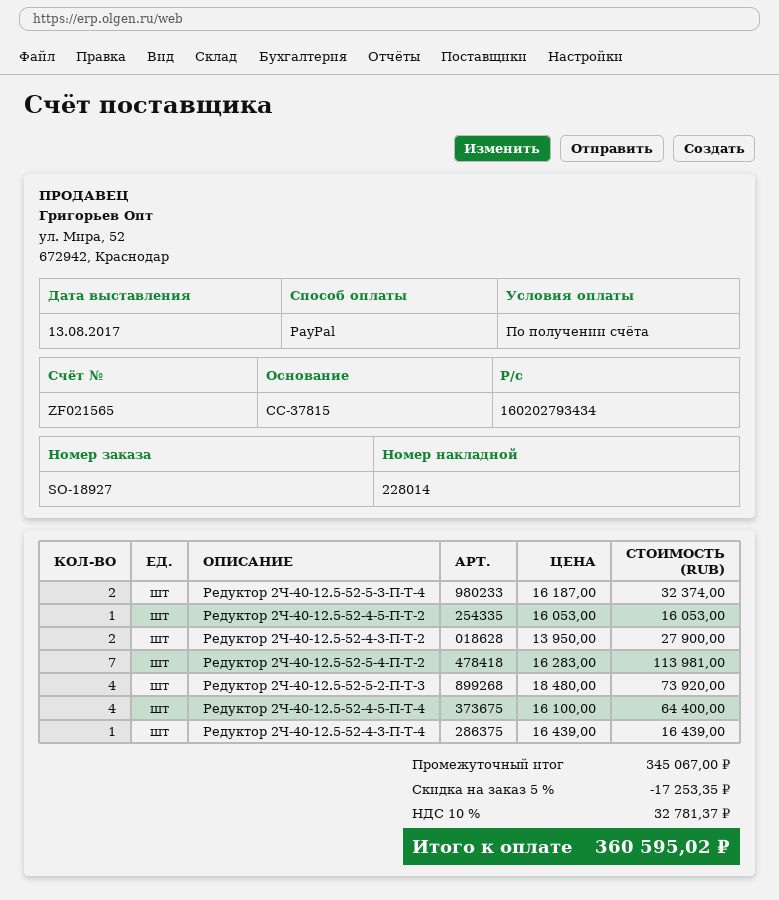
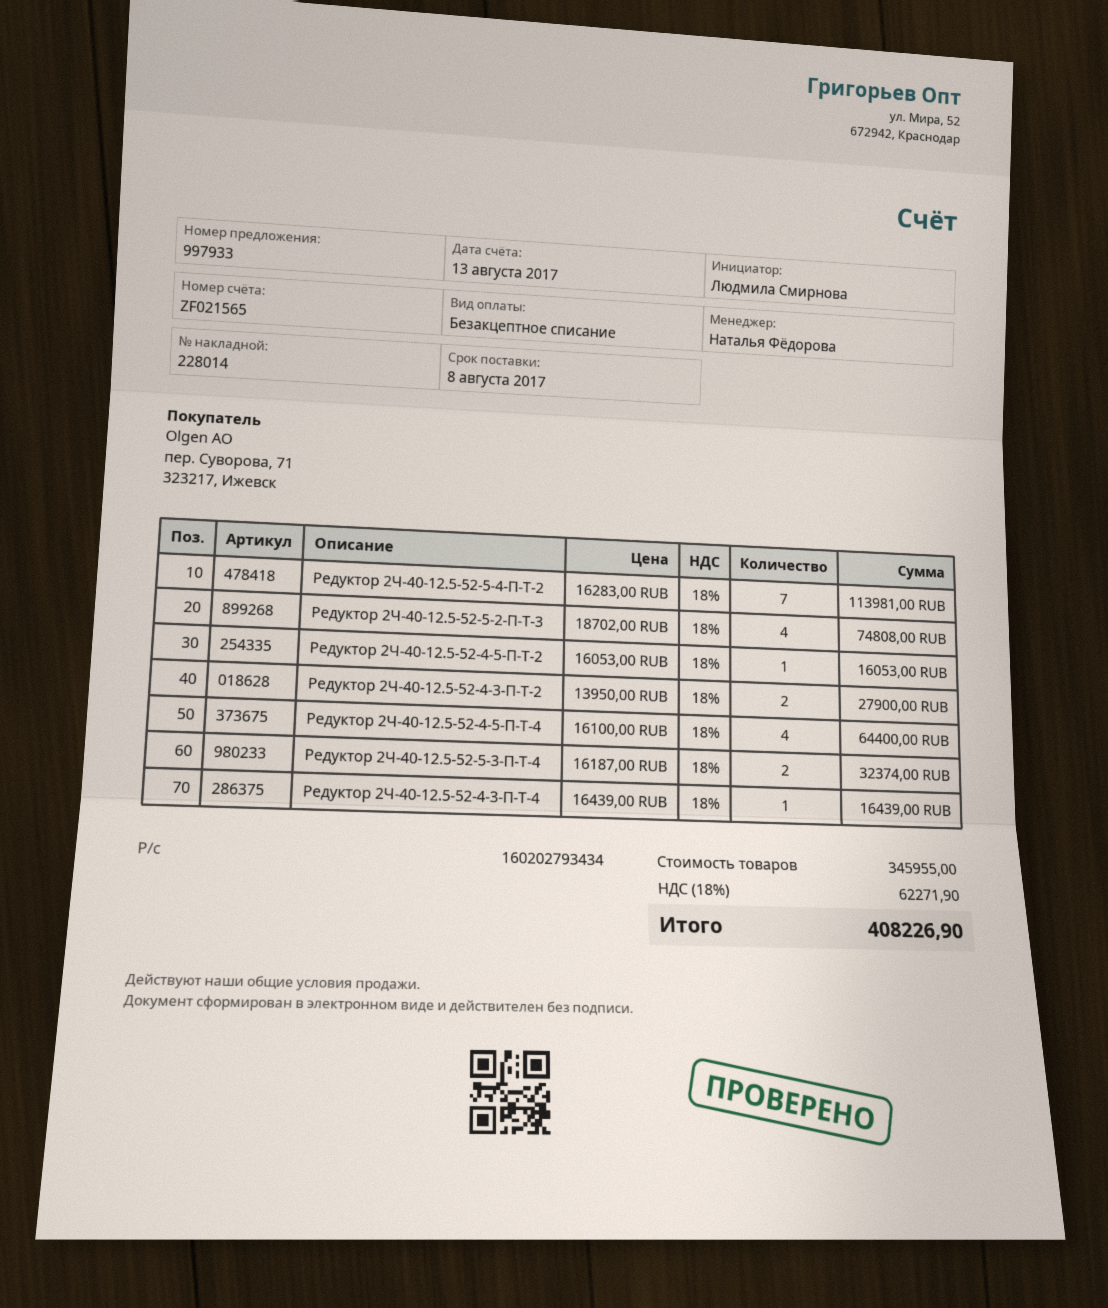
payment method: PayPal -> direct debit
Редуктор 2Ч-40-12.5-52-5-2-П-Т-3: 4 x 18480.00 = 73920.00 -> 4 x 18702.00 = 74808.00
subtotal: 345067.00 -> 345955.00
discount: 5% = 17253.35 -> none
tax: 10% = 32781.37 -> 18% = 62271.90
total: 360595.02 -> 408226.90

